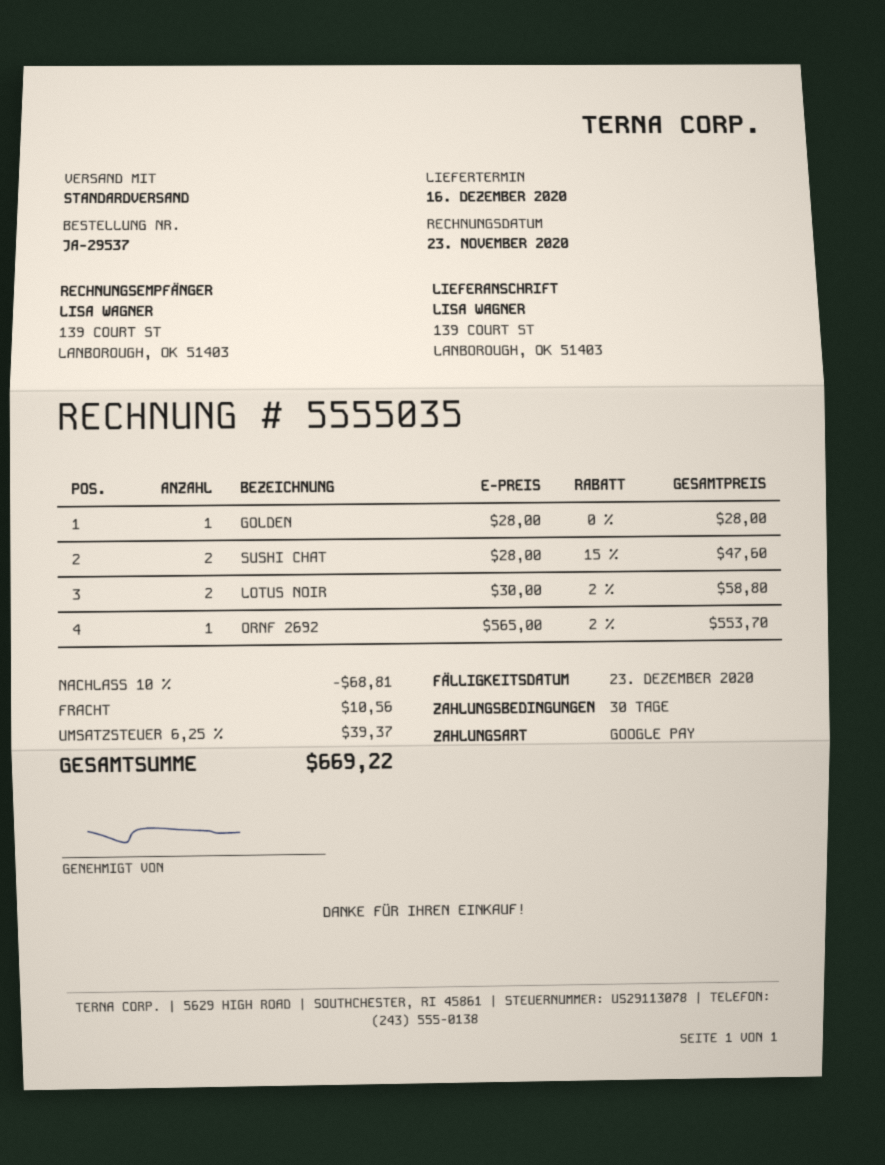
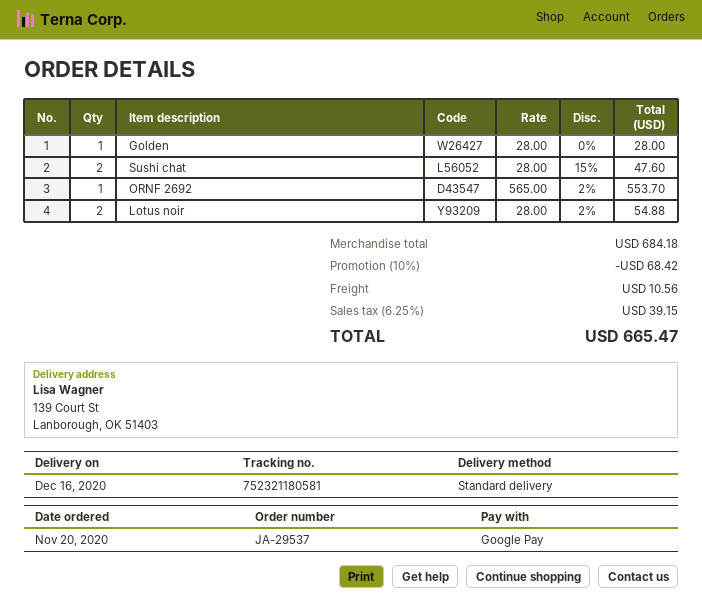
LOTUS NOIR: 2 x 30.00 - 2% = 58.80 -> 2 x 28.00 - 2% = 54.88
discount: 10% = 68.81 -> 10% = 68.42
tax: 6.25% = 39.37 -> 6.25% = 39.15
total: 669.22 -> 665.47

